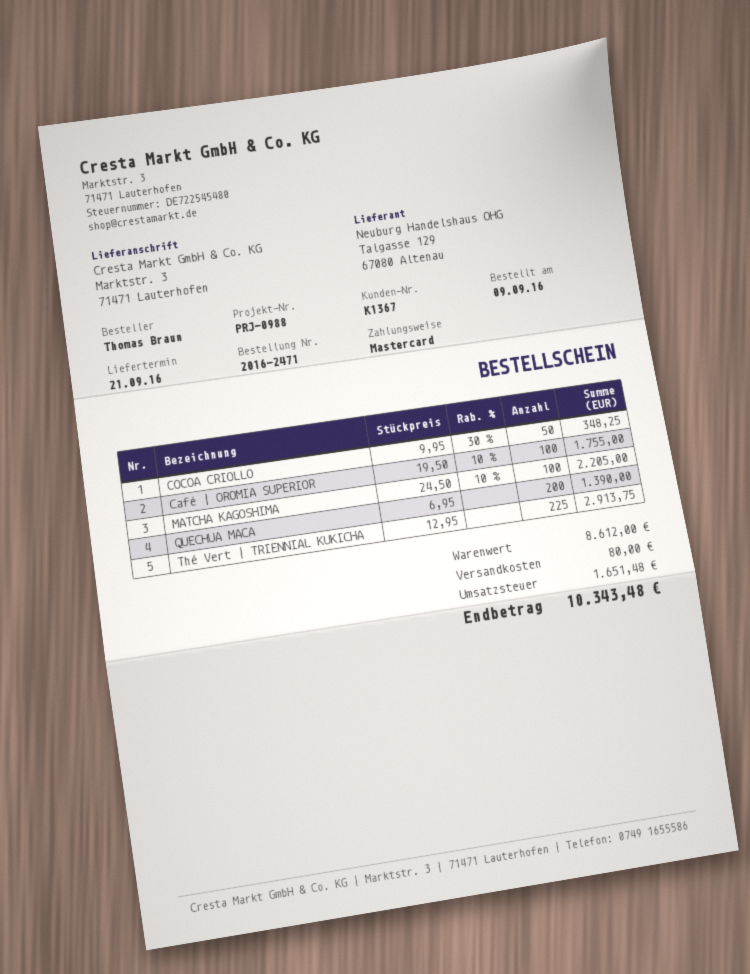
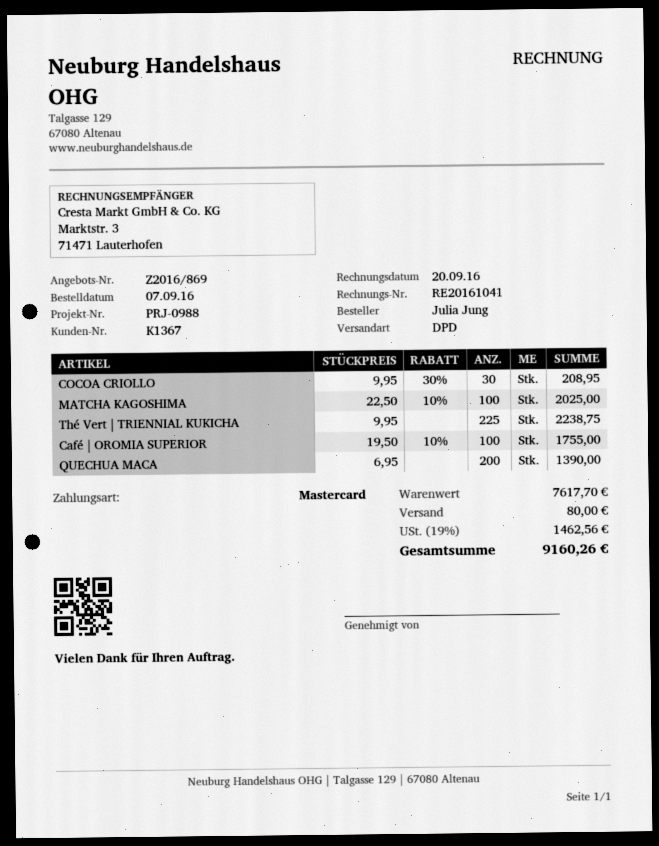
order date: 2016-09-09 -> 2016-09-07
ordered by: Thomas Braun -> Julia Jung
COCOA CRIOLLO: 50 x 9.95 - 30% = 348.25 -> 30 x 9.95 - 30% = 208.95
MATCHA KAGOSHIMA: 100 x 24.50 - 10% = 2205.00 -> 100 x 22.50 - 10% = 2025.00
Thé Vert | TRIENNIAL KUKICHA: 225 x 12.95 = 2913.75 -> 225 x 9.95 = 2238.75
subtotal: 8612.00 -> 7617.70
tax: 1651.48 -> 1462.56
total: 10343.48 -> 9160.26

